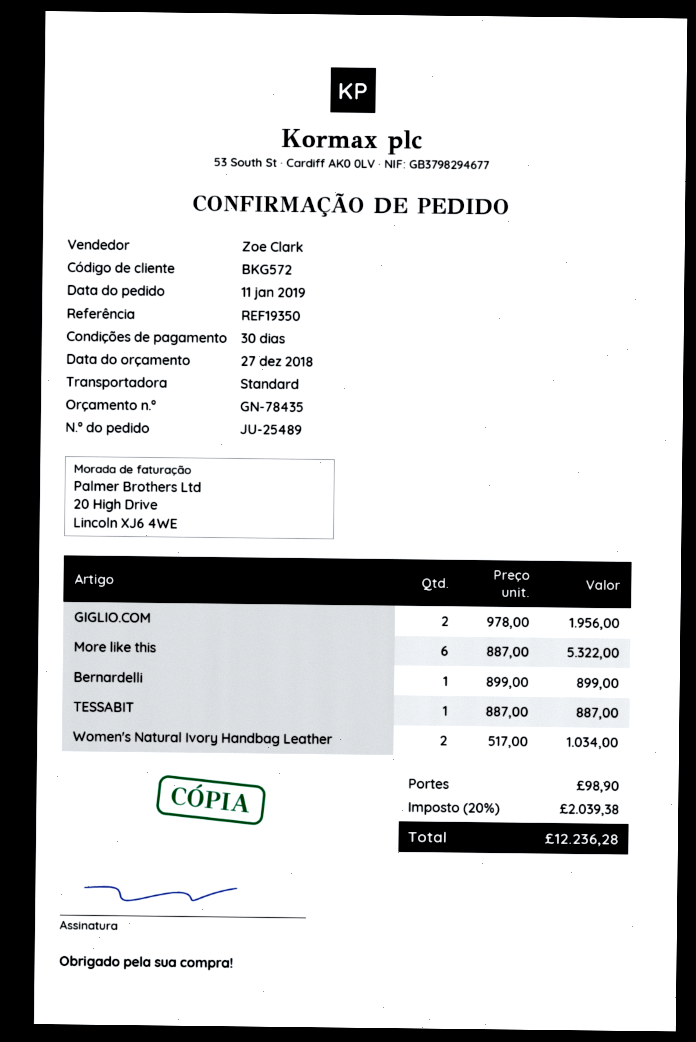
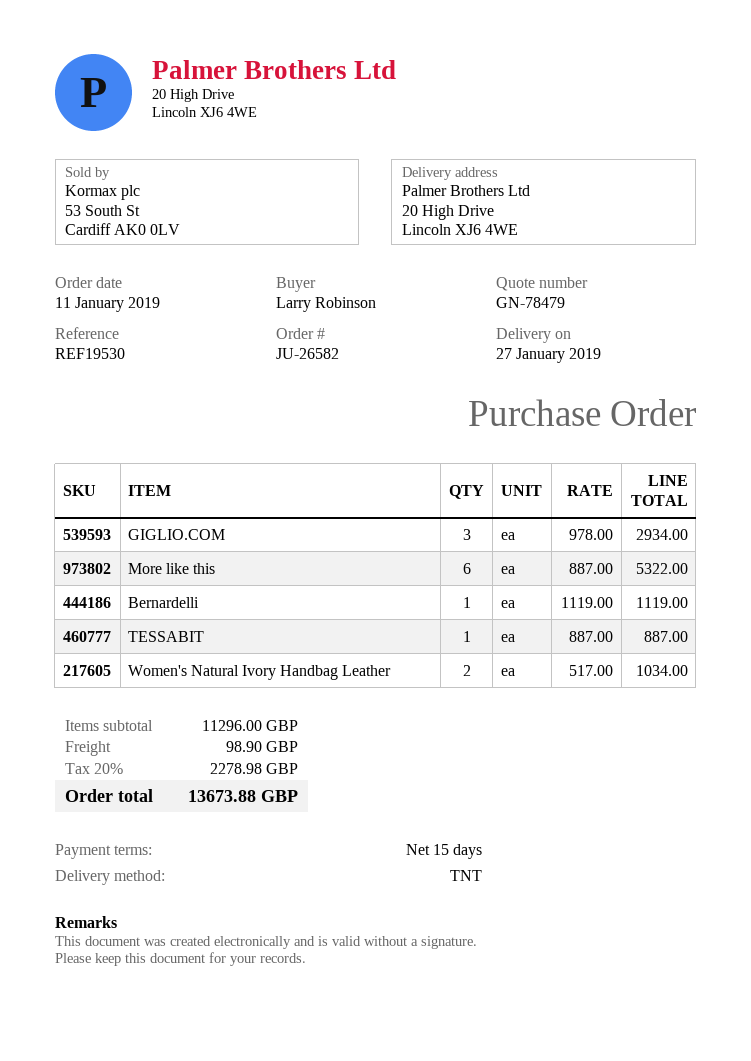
quote number: GN-78435 -> GN-78479
order number: JU-25489 -> JU-26582
payment terms: 30 days -> 15 days
reference: REF19350 -> REF19530
shipping method: standard -> TNT
GIGLIO.COM: 2 x 978.00 = 1956.00 -> 3 x 978.00 = 2934.00
Bernardelli: 1 x 899.00 = 899.00 -> 1 x 1119.00 = 1119.00
tax: 20% = 2039.38 -> 20% = 2278.98
total: 12236.28 -> 13673.88

